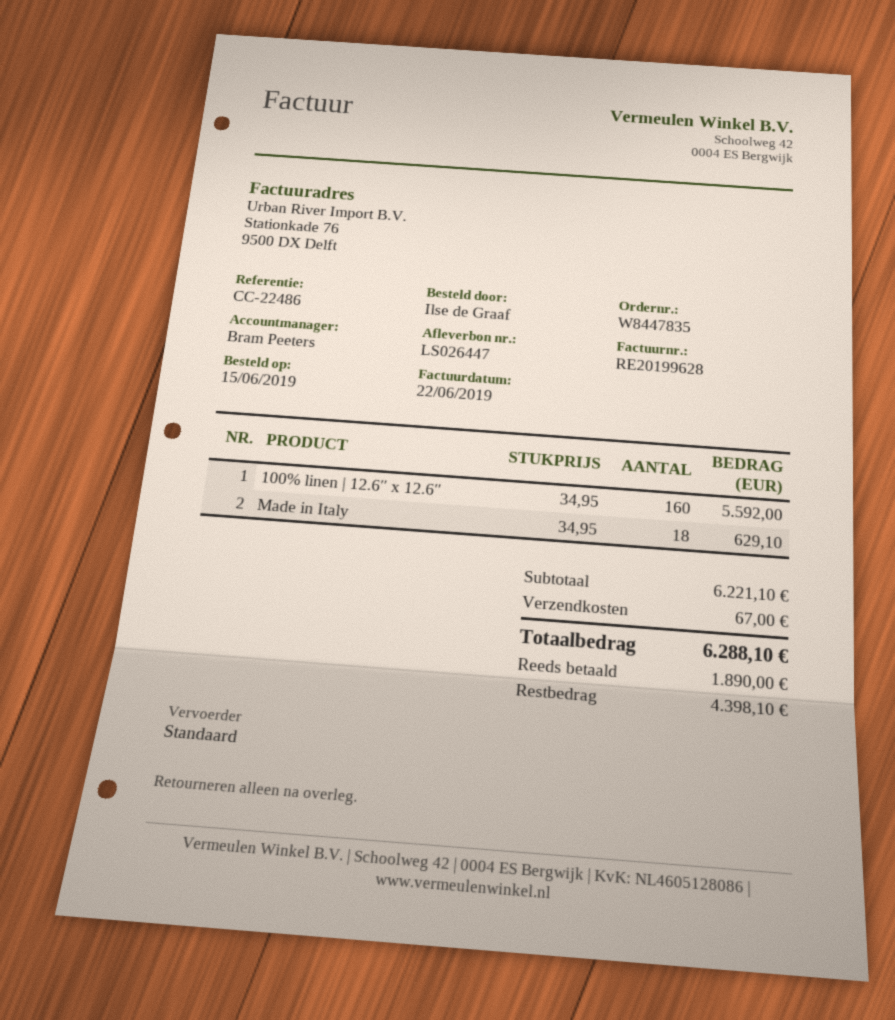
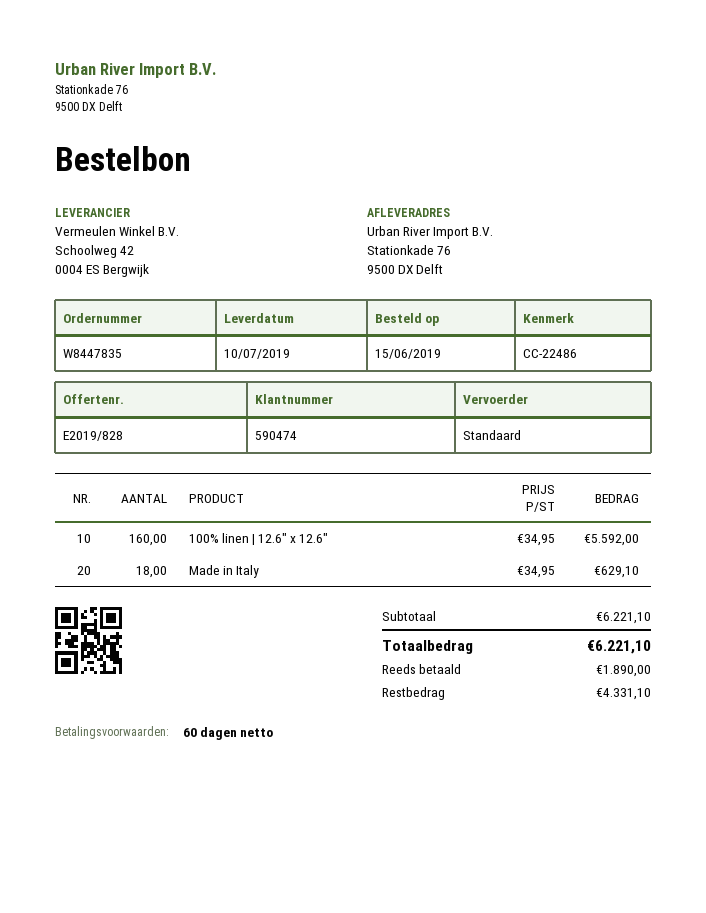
shipping: 67.00 -> none
total: 6288.10 -> 6221.10
balance: 4398.10 -> 4331.10

